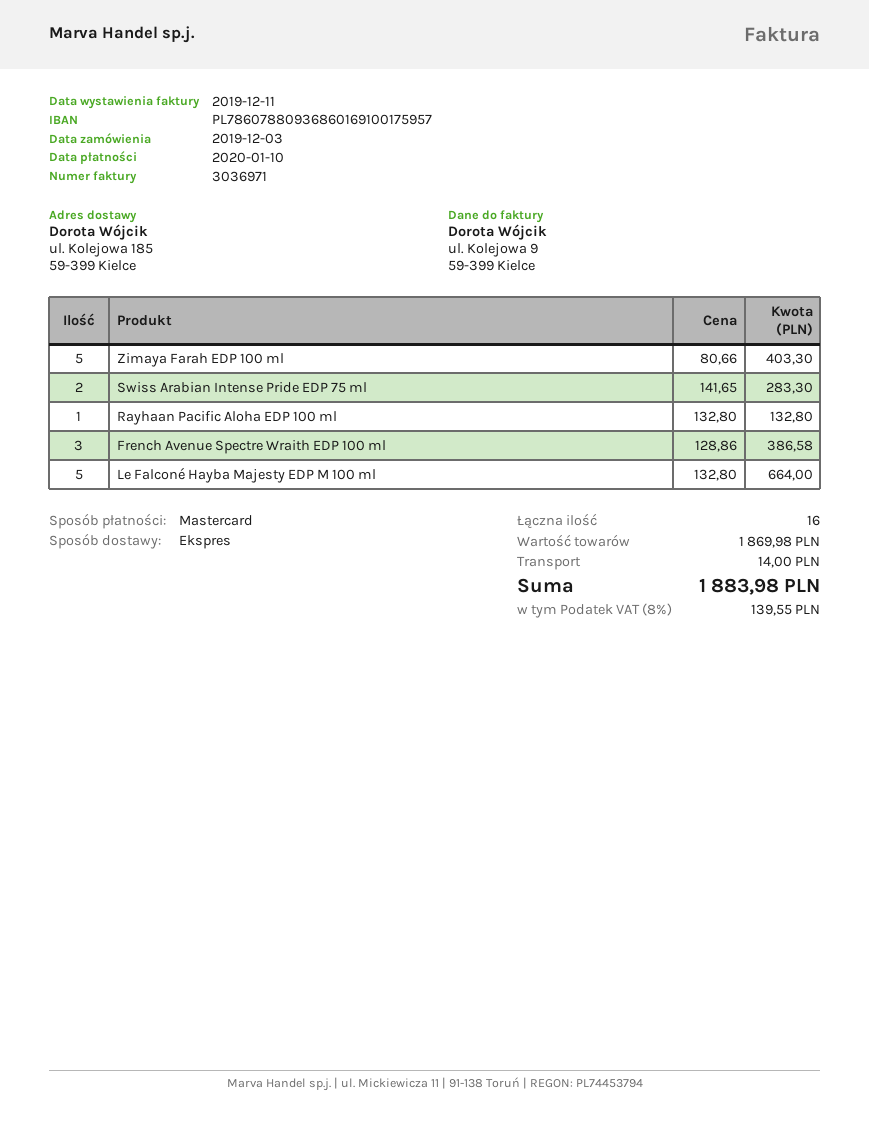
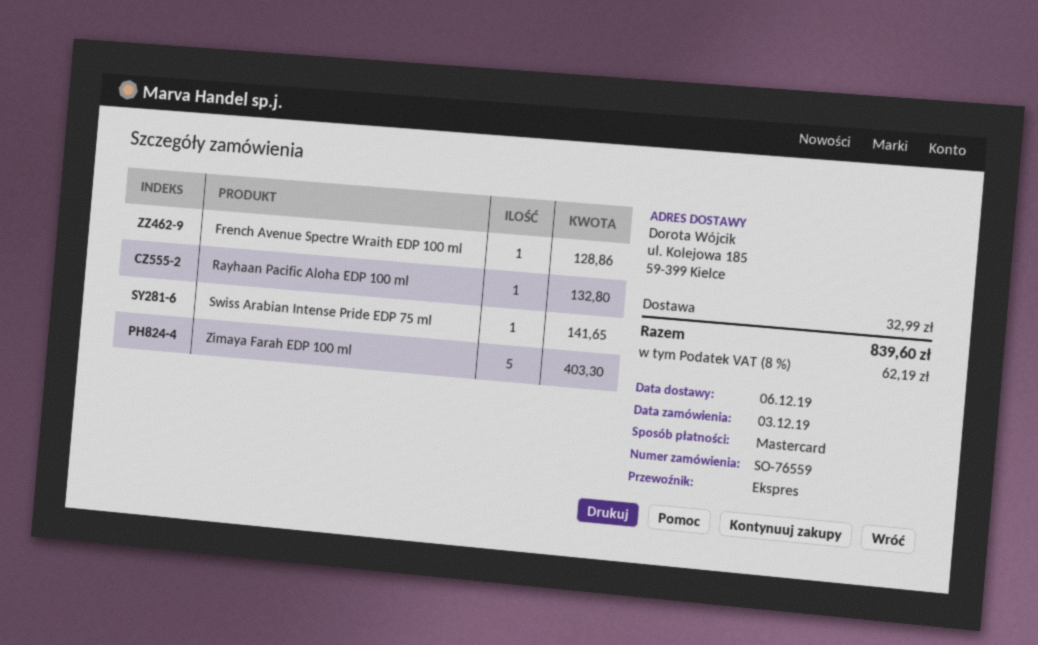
Swiss Arabian Intense Pride EDP 75 ml: 2 for 283.30 -> 1 for 141.65
French Avenue Spectre Wraith EDP 100 ml: 3 for 386.58 -> 1 for 128.86
Le Falconé Hayba Majesty EDP M 100 ml: 5 for 664.00 -> none
shipping: 14.00 -> 32.99
tax: 8% = 139.55 -> 8% = 62.19
total: 1883.98 -> 839.60

